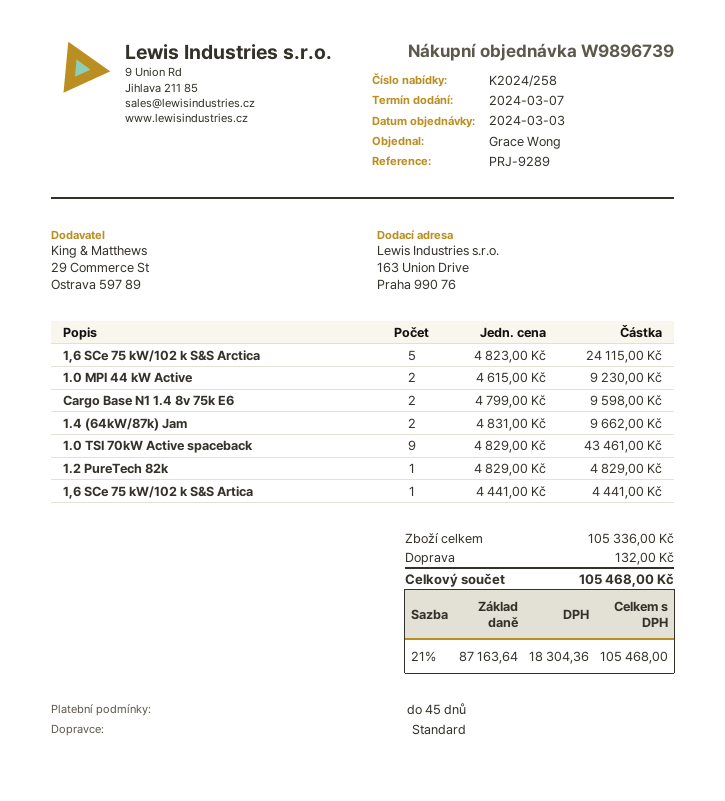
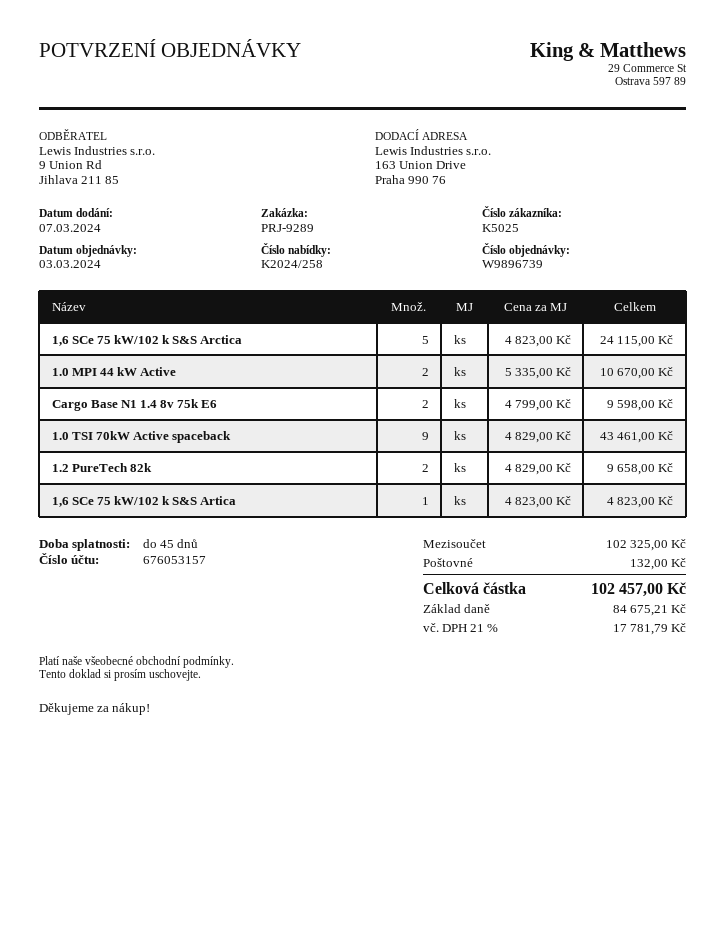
1.0 MPI 44 kW Active: 2 x 4615.00 = 9230.00 -> 2 x 5335.00 = 10670.00
1.4 (64kW/87k) Jam: 2 x 4831.00 = 9662.00 -> none
1.2 PureTech 82k: 1 x 4829.00 = 4829.00 -> 2 x 4829.00 = 9658.00
1,6 SCe 75 kW/102 k S&S Artica: 1 x 4441.00 = 4441.00 -> 1 x 4823.00 = 4823.00
subtotal: 105336.00 -> 102325.00
net: 87163.64 -> 84675.21
tax: 21% = 18304.36 -> 21% = 17781.79
total: 105468.00 -> 102457.00

